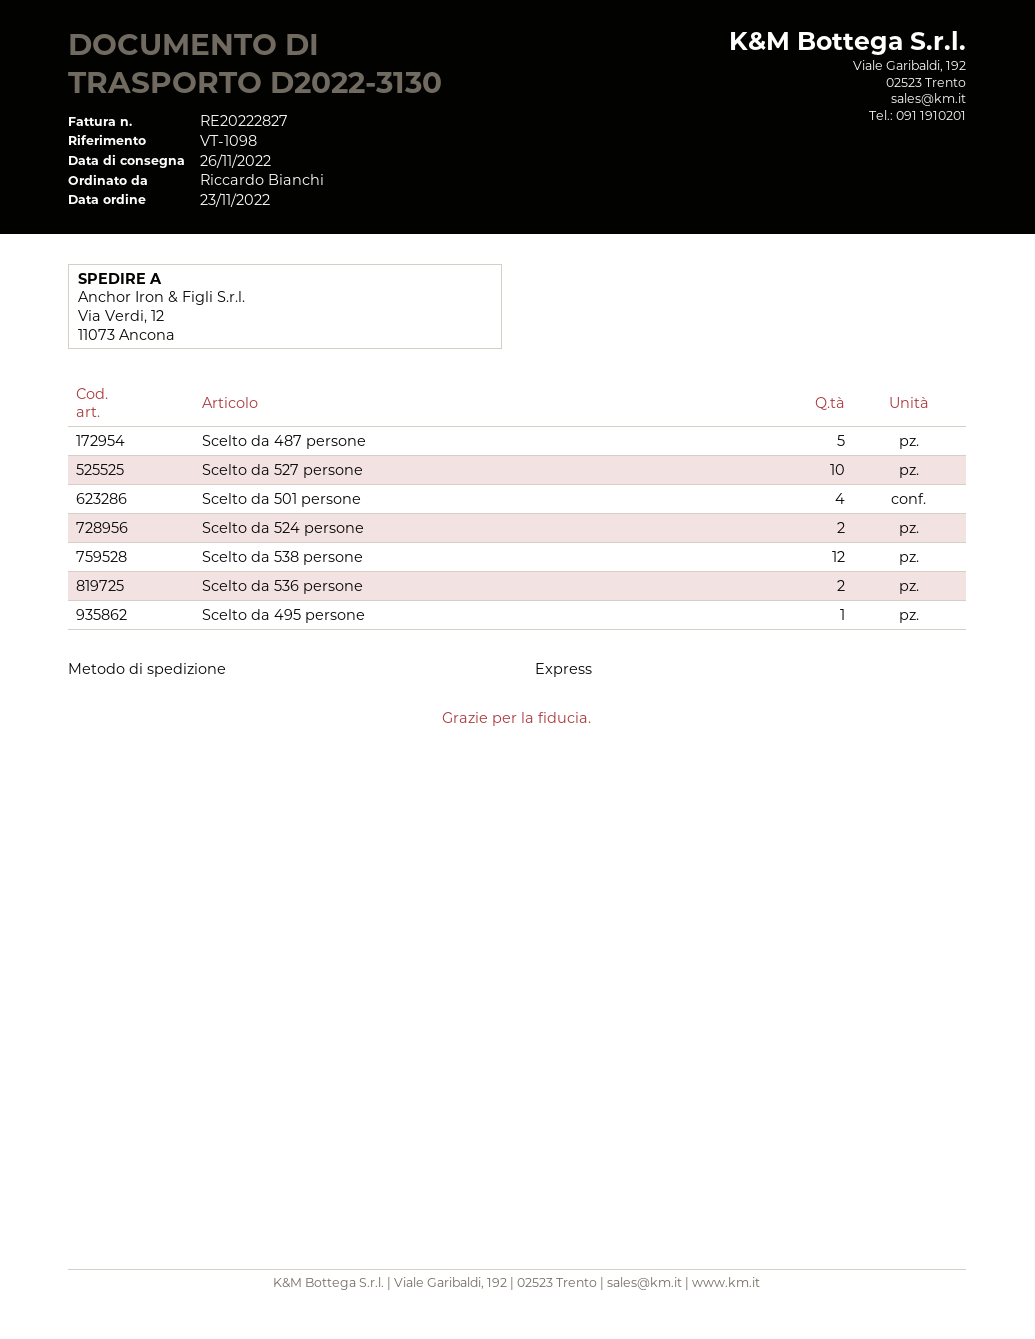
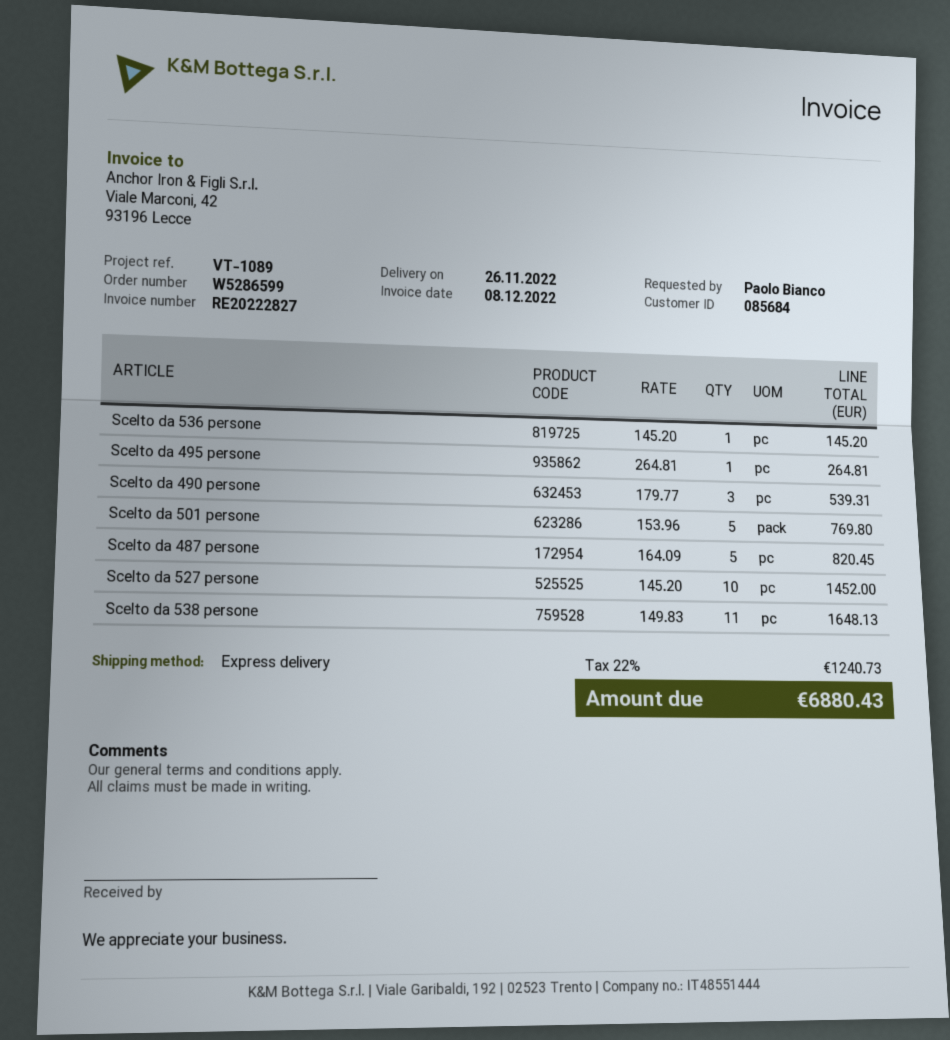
reference: VT-1098 -> VT-1089
ordered by: Riccardo Bianchi -> Paolo Bianco
Scelto da 501 persone: 4 -> 5
Scelto da 524 persone: 2 -> none
Scelto da 538 persone: 12 -> 11
Scelto da 536 persone: 2 -> 1
Scelto da 490 persone: none -> 3

